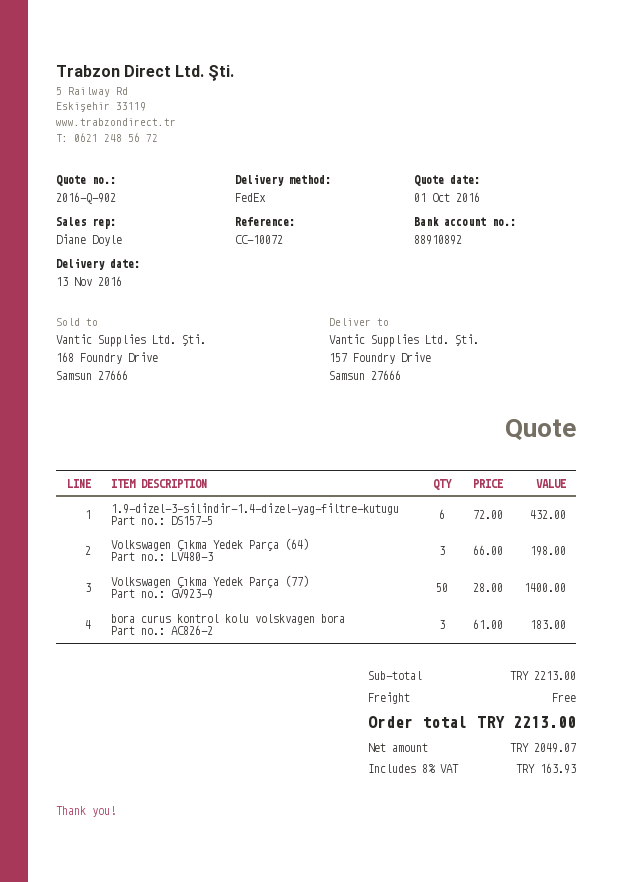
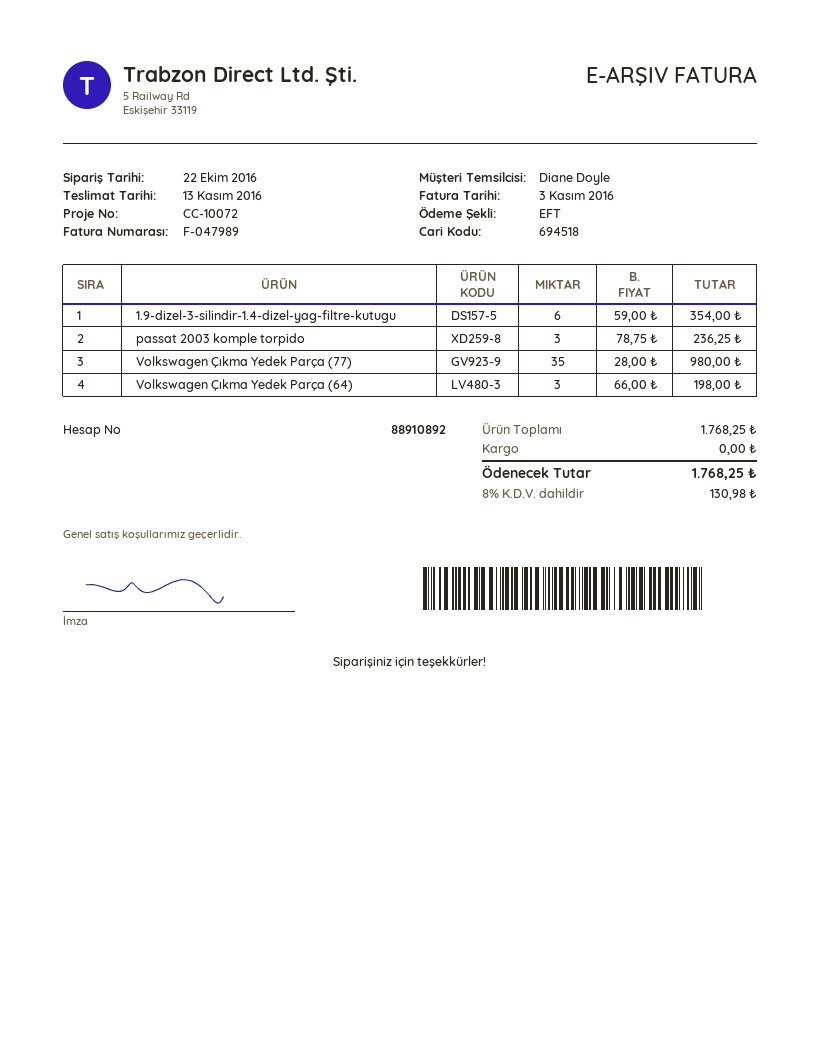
1.9-dizel-3-silindir-1.4-dizel-yag-filtre-kutugu: 6 x 72.00 = 432.00 -> 6 x 59.00 = 354.00
Volkswagen Çıkma Yedek Parça (77): 50 x 28.00 = 1400.00 -> 35 x 28.00 = 980.00
bora curus kontrol kolu volskvagen bora: 3 x 61.00 = 183.00 -> none
passat 2003 komple torpido: none -> 3 x 78.75 = 236.25
subtotal: 2213.00 -> 1768.25
tax: 8% = 163.93 -> 8% = 130.98
total: 2213.00 -> 1768.25

